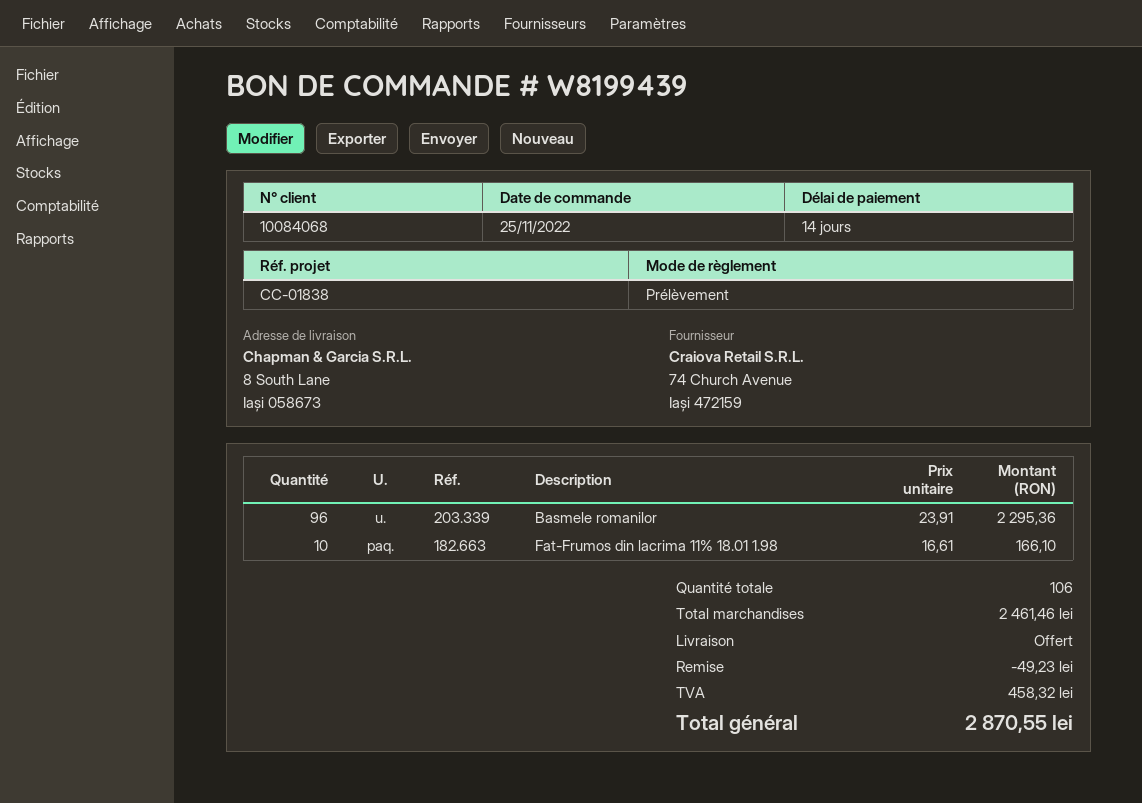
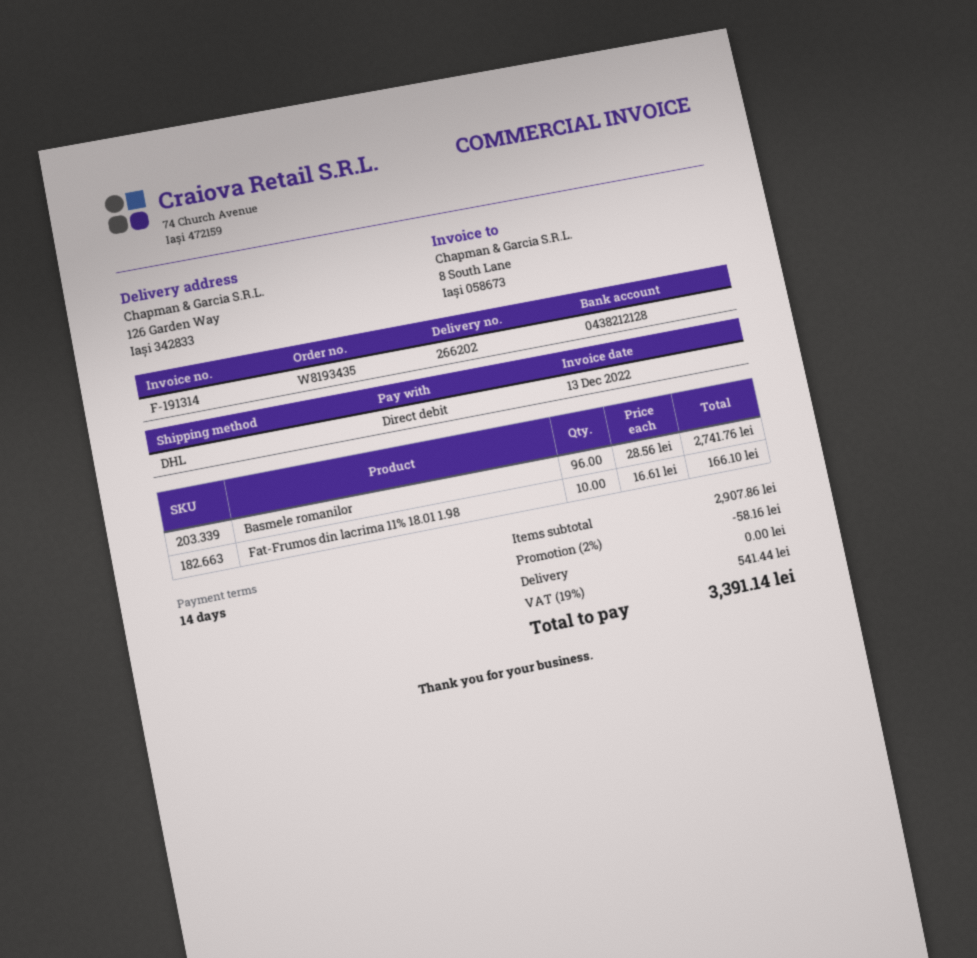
order number: W8199439 -> W8193435
ship to: 8 South Lane, Iași 058673 -> 126 Garden Way, Iași 342833
Basmele romanilor: 96 x 23.91 = 2295.36 -> 96 x 28.56 = 2741.76
subtotal: 2461.46 -> 2907.86
discount: 49.23 -> 58.16
tax: 458.32 -> 541.44
total: 2870.55 -> 3391.14

